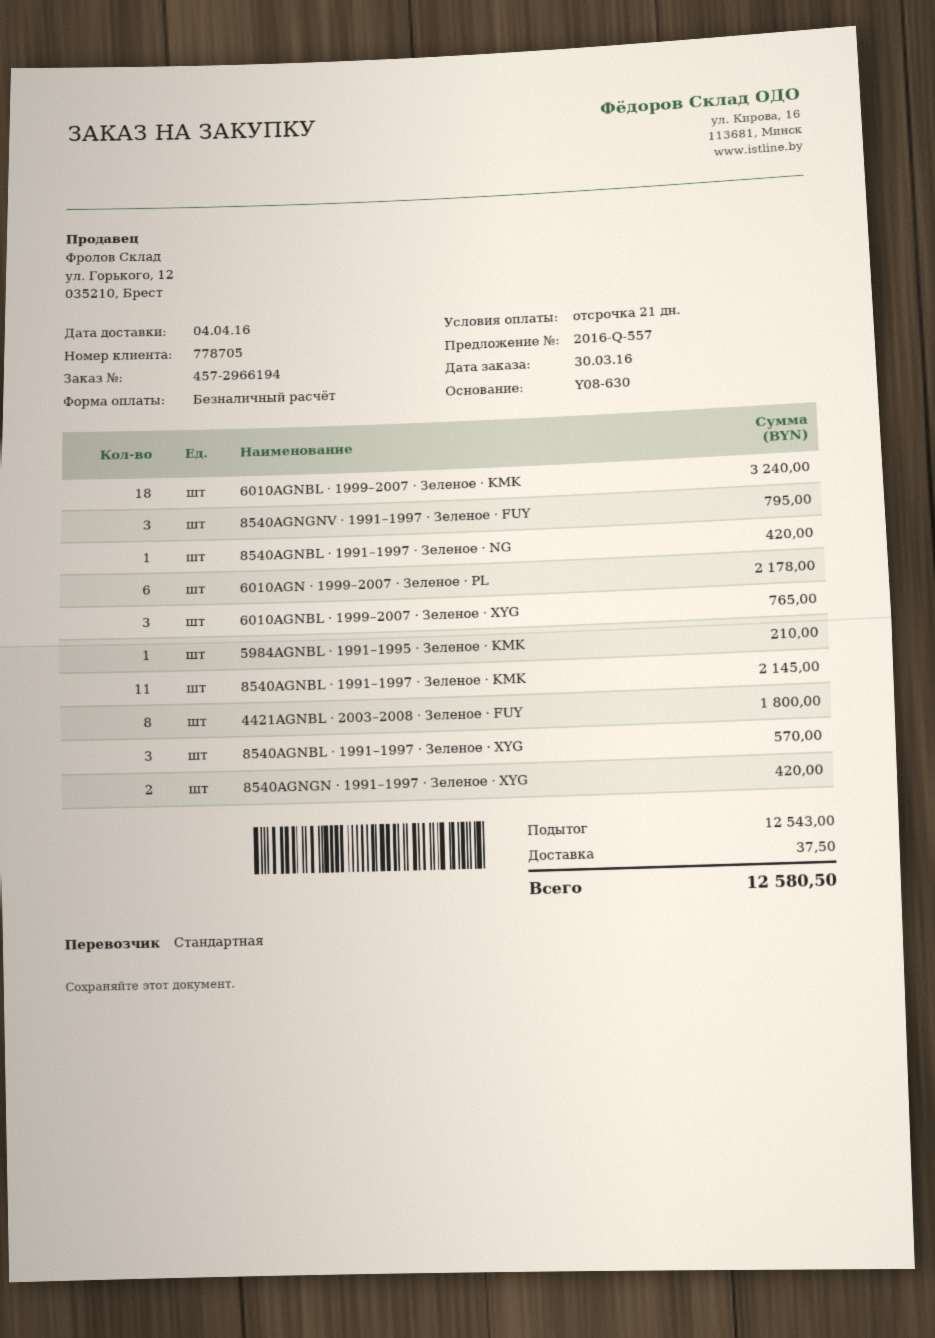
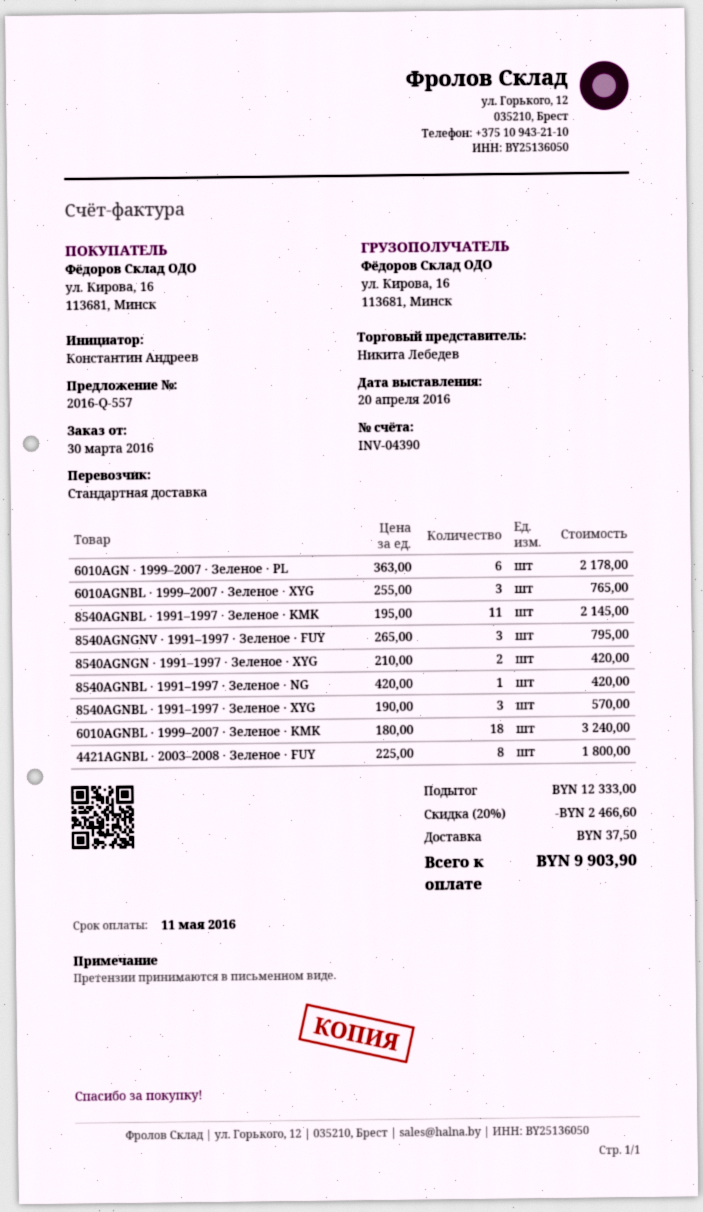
5984AGNBL · 1991–1995 · Зеленое · KMK: 1 for 210.00 -> none
subtotal: 12543.00 -> 12333.00
discount: none -> 20% = 2466.60
total: 12580.50 -> 9903.90

